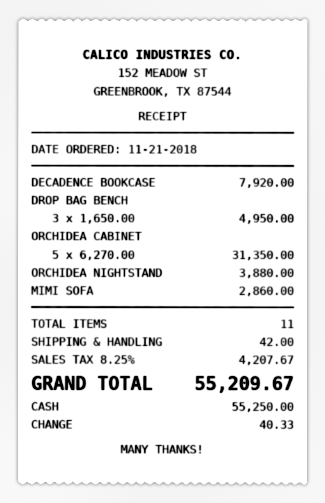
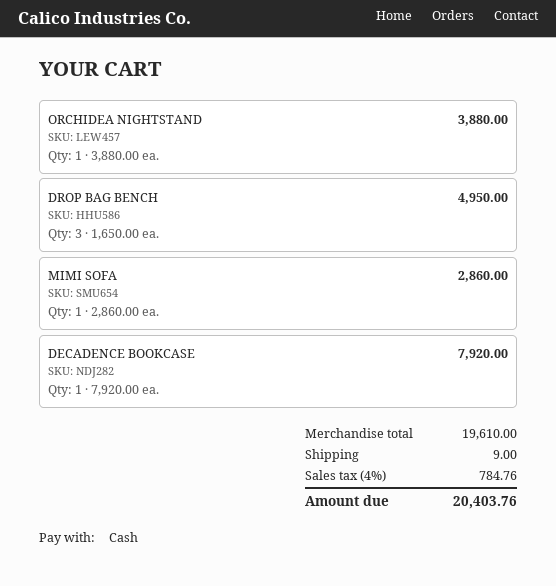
ORCHIDEA CABINET: 5 x 6270.00 = 31350.00 -> none
shipping: 42.00 -> 9.00
tax: 8.25% = 4207.67 -> 4% = 784.76
total: 55209.67 -> 20403.76

